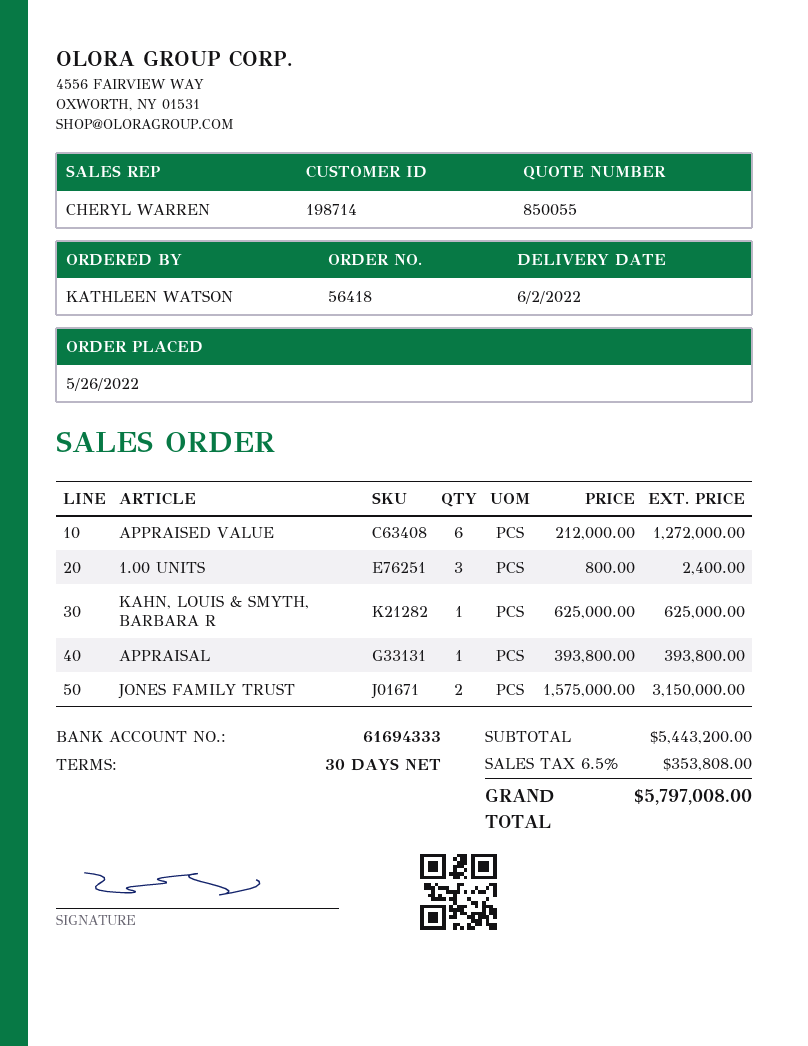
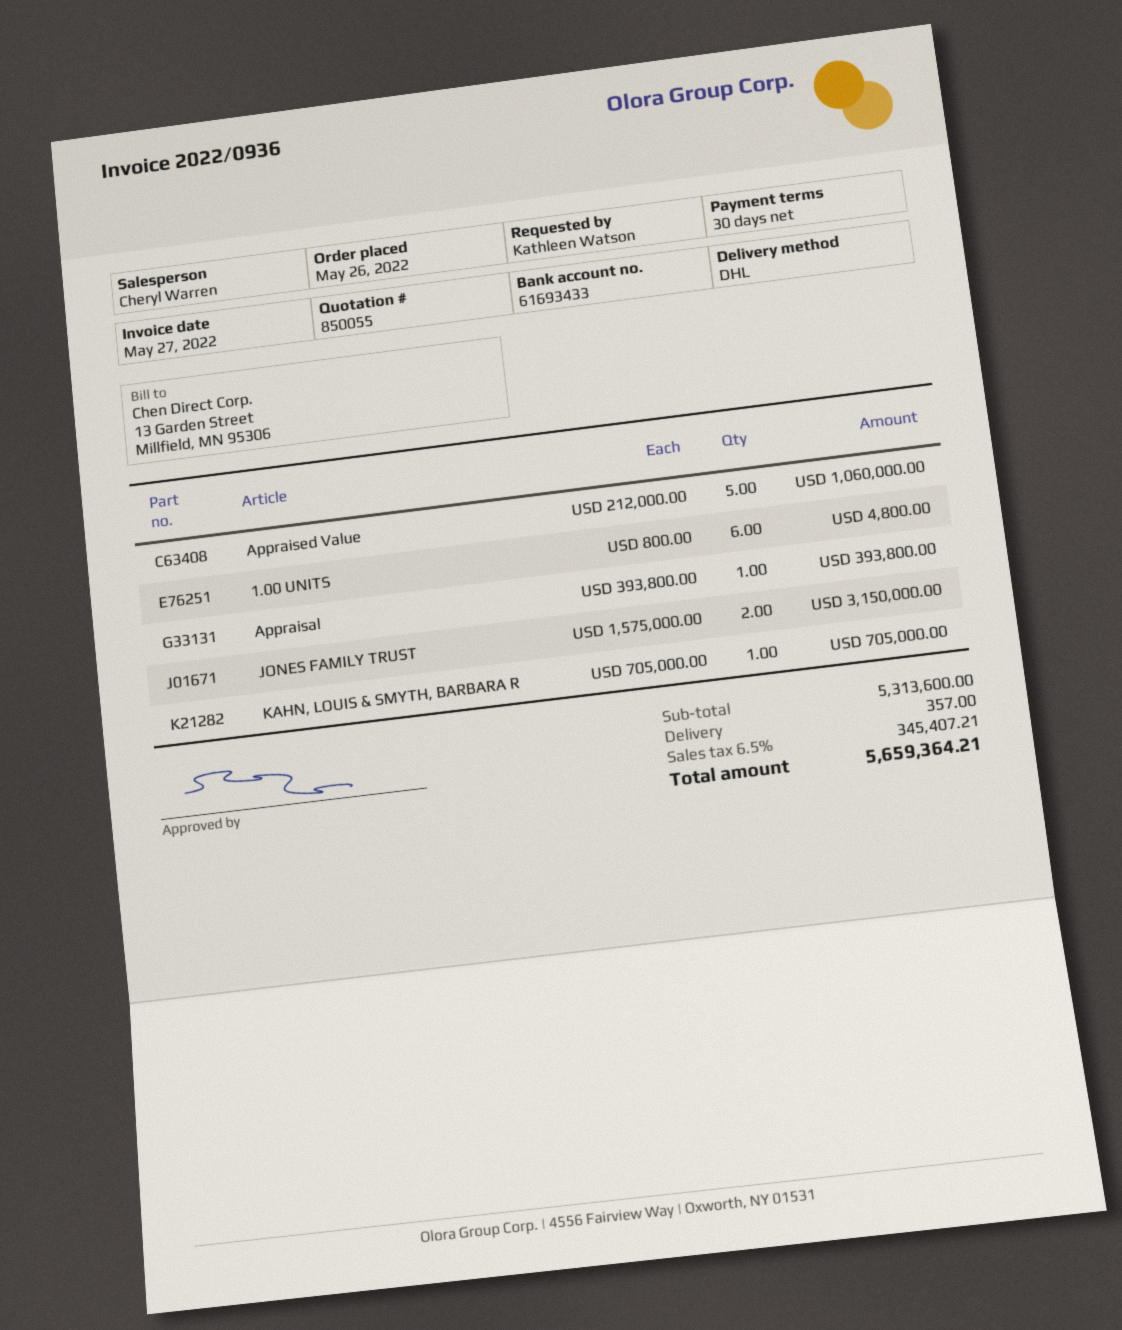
bank account: 61694333 -> 61693433
APPRAISED VALUE: 6 x 212000.00 = 1272000.00 -> 5 x 212000.00 = 1060000.00
1.00 UNITS: 3 x 800.00 = 2400.00 -> 6 x 800.00 = 4800.00
KAHN, LOUIS & SMYTH, BARBARA R: 1 x 625000.00 = 625000.00 -> 1 x 705000.00 = 705000.00
subtotal: 5443200.00 -> 5313600.00
shipping: none -> 357.00
tax: 6.5% = 353808.00 -> 6.5% = 345407.21
total: 5797008.00 -> 5659364.21

